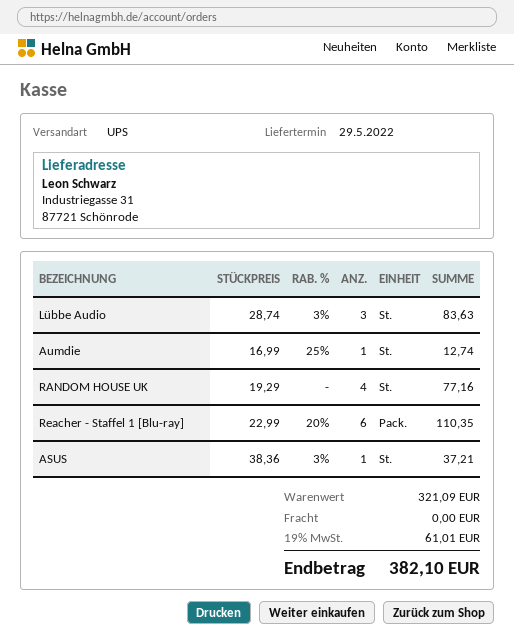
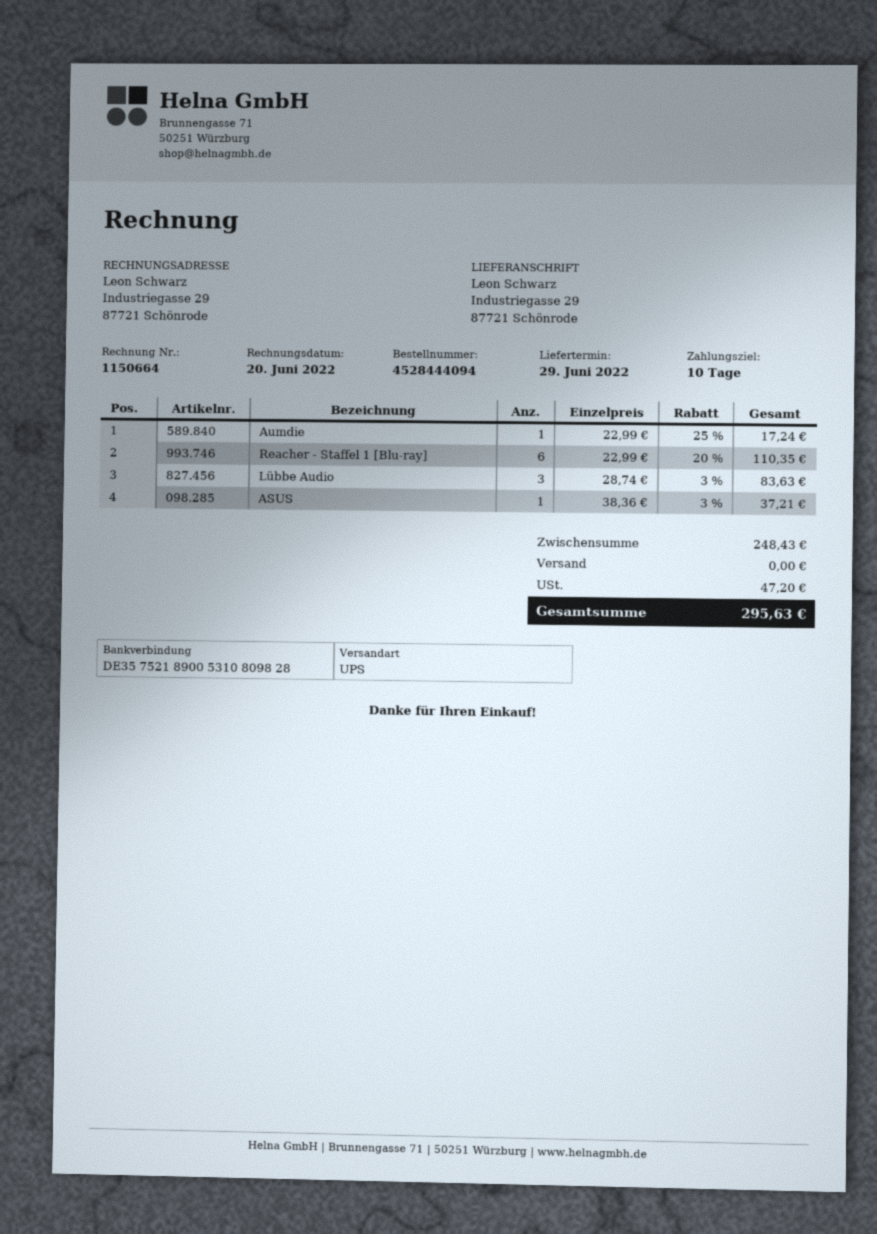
delivery date: 2022-05-29 -> 2022-06-29
ship to: Industriegasse 31, 87721 Schönrode -> Industriegasse 29, 87721 Schönrode
Aumdie: 1 x 16.99 - 25% = 12.74 -> 1 x 22.99 - 25% = 17.24
RANDOM HOUSE UK: 4 x 19.29 = 77.16 -> none
subtotal: 321.09 -> 248.43
tax: 61.01 -> 47.20
total: 382.10 -> 295.63

